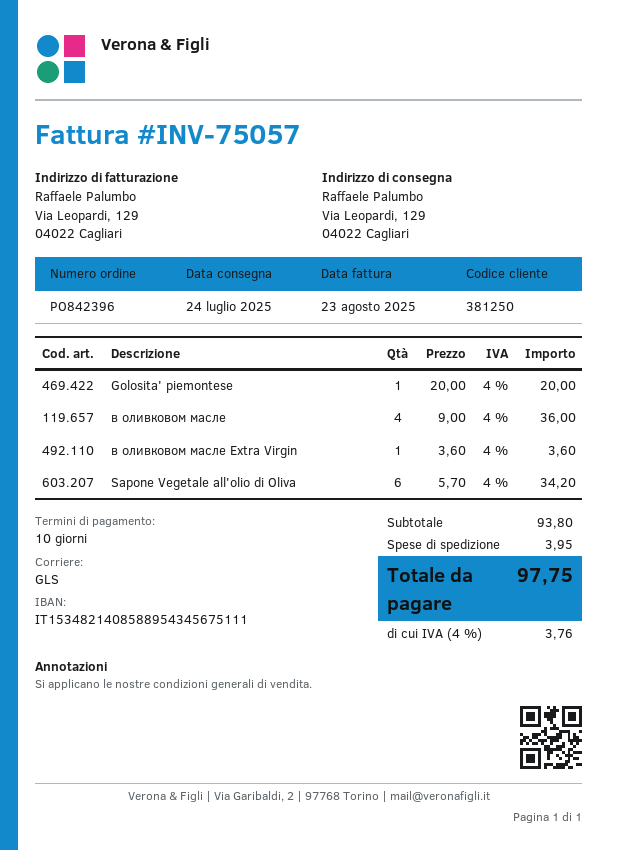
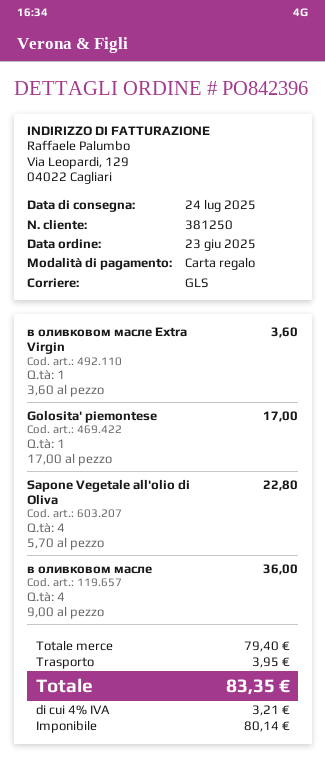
Golosita' piemontese: 1 x 20.00 = 20.00 -> 1 x 17.00 = 17.00
Sapone Vegetale all'olio di Oliva: 6 x 5.70 = 34.20 -> 4 x 5.70 = 22.80
subtotal: 93.80 -> 79.40
tax: 4% = 3.76 -> 4% = 3.21
total: 97.75 -> 83.35

